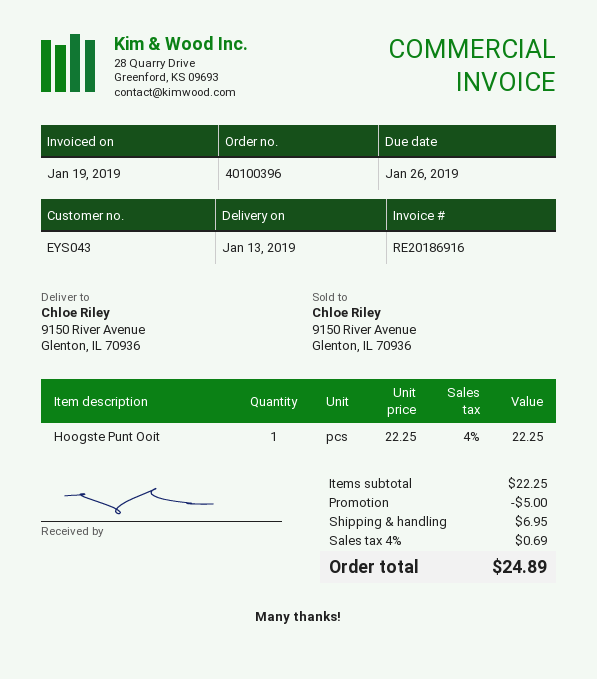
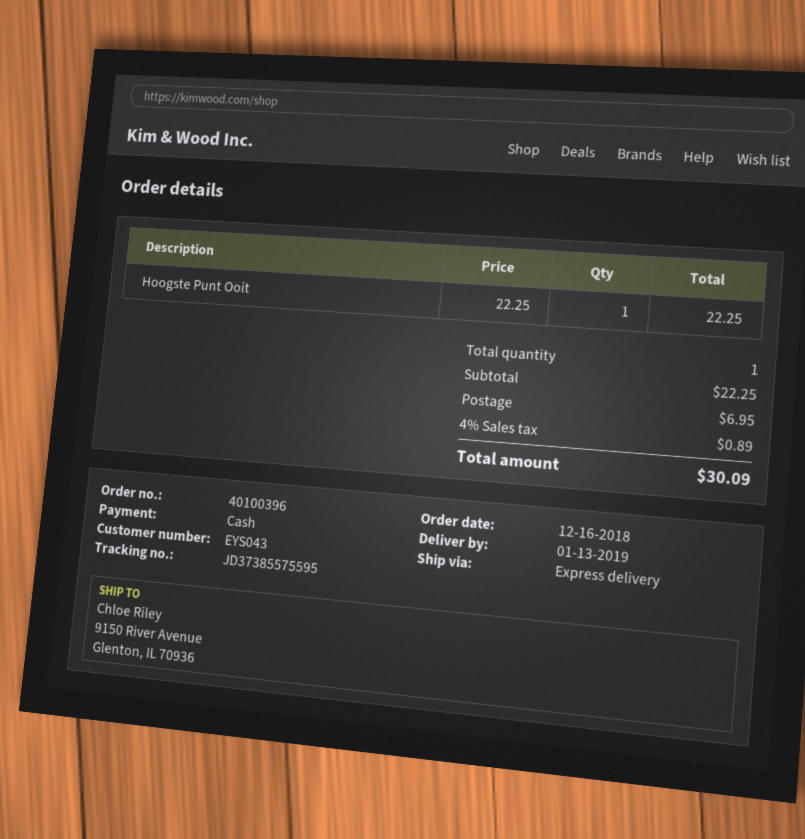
discount: 5.00 -> none
tax: 4% = 0.69 -> 4% = 0.89
total: 24.89 -> 30.09

